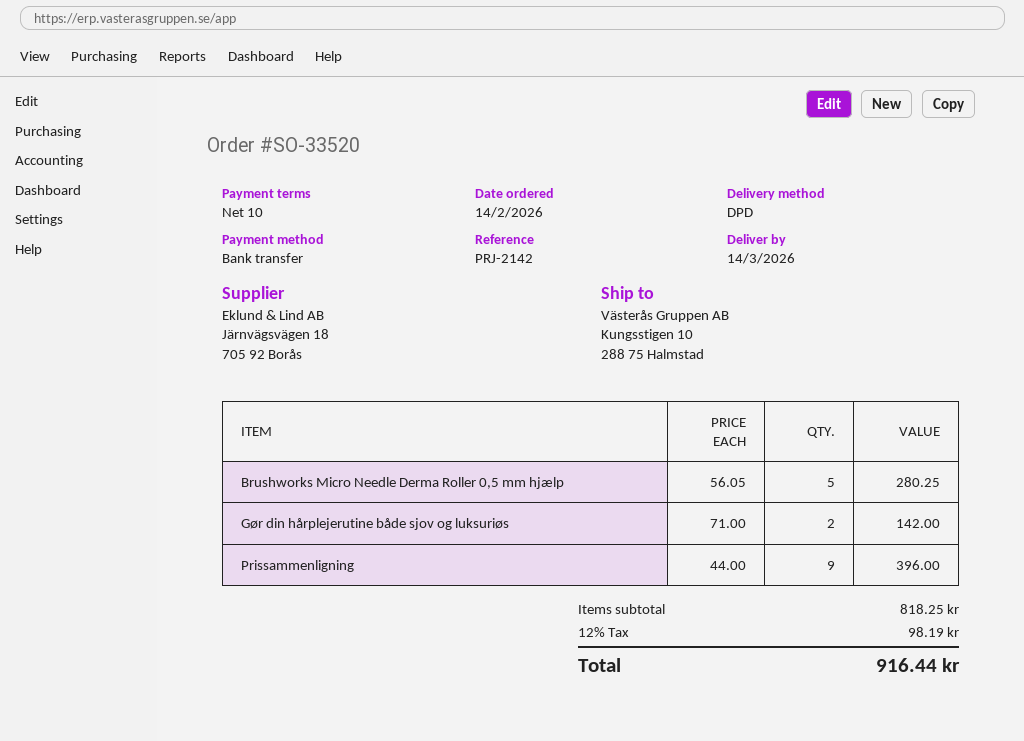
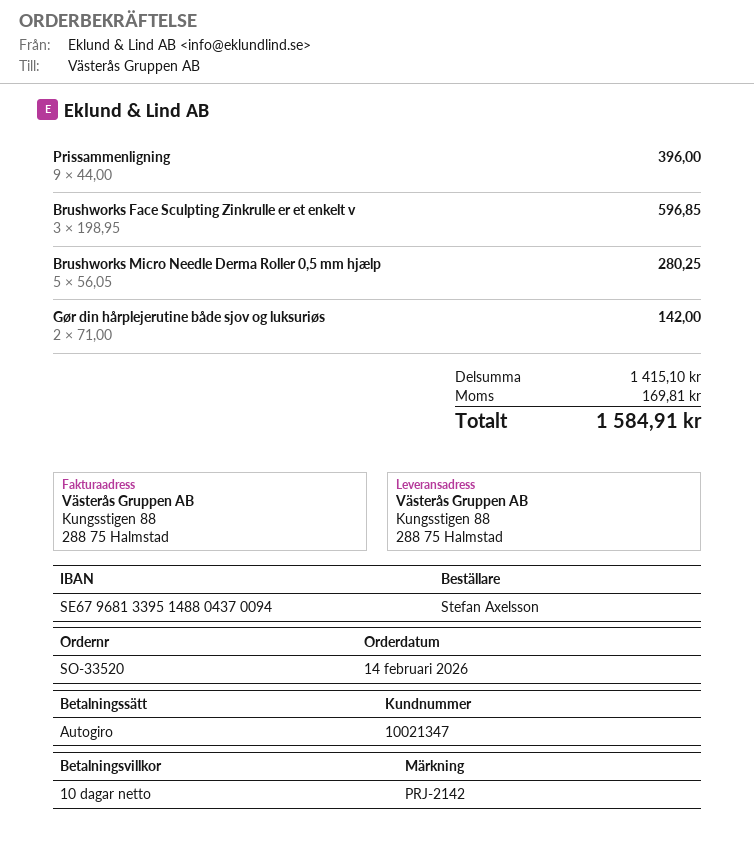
payment method: bank transfer -> direct debit
ship to: Kungsstigen 10, 288 75 Halmstad -> Kungsstigen 88, 288 75 Halmstad
Brushworks Face Sculpting Zinkrulle er et enkelt v: none -> 3 x 198.95 = 596.85
subtotal: 818.25 -> 1415.10
tax: 98.19 -> 169.81
total: 916.44 -> 1584.91

